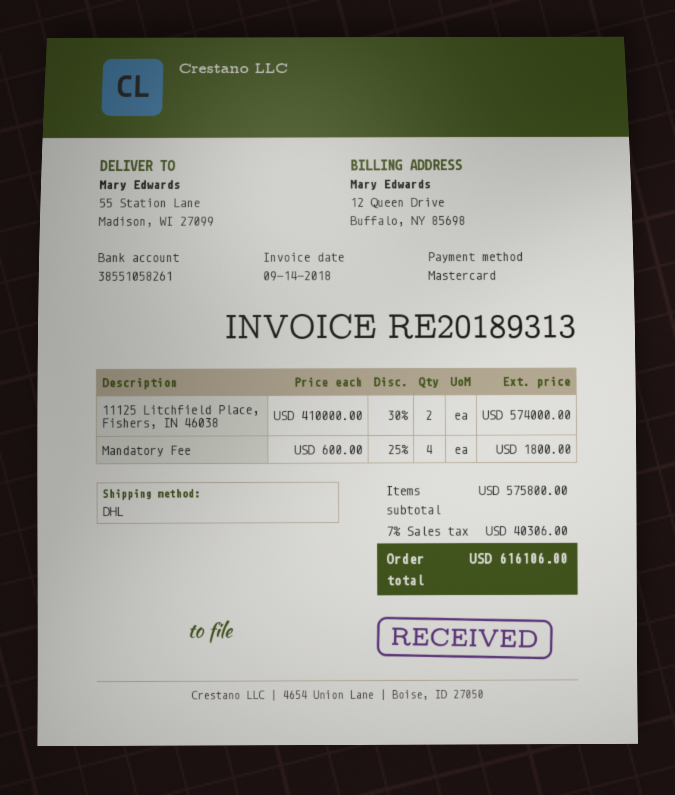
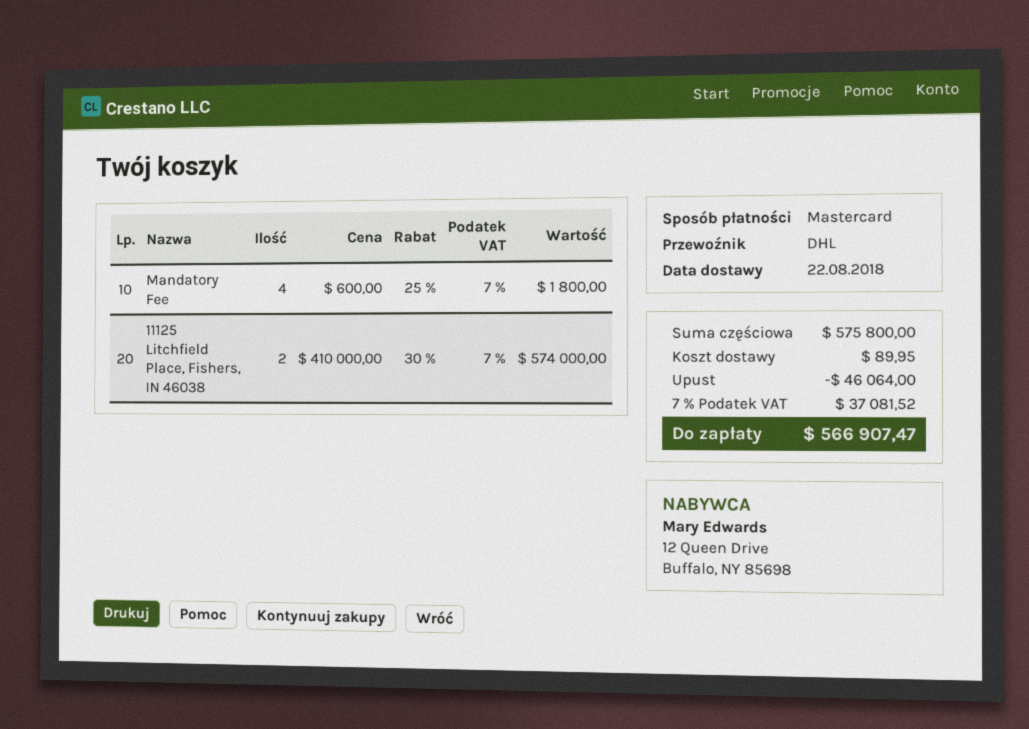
discount: none -> 46064.00
shipping: none -> 89.95
tax: 7% = 40306.00 -> 7% = 37081.52
total: 616106.00 -> 566907.47

